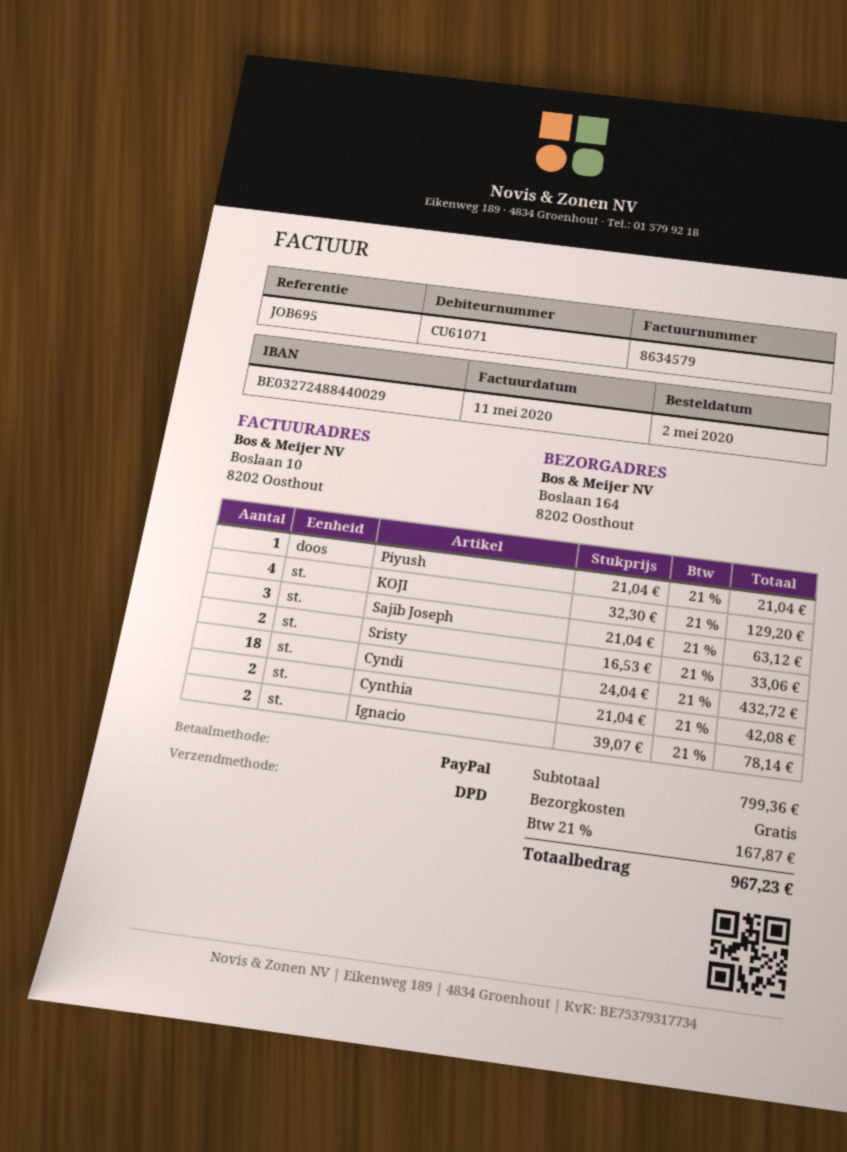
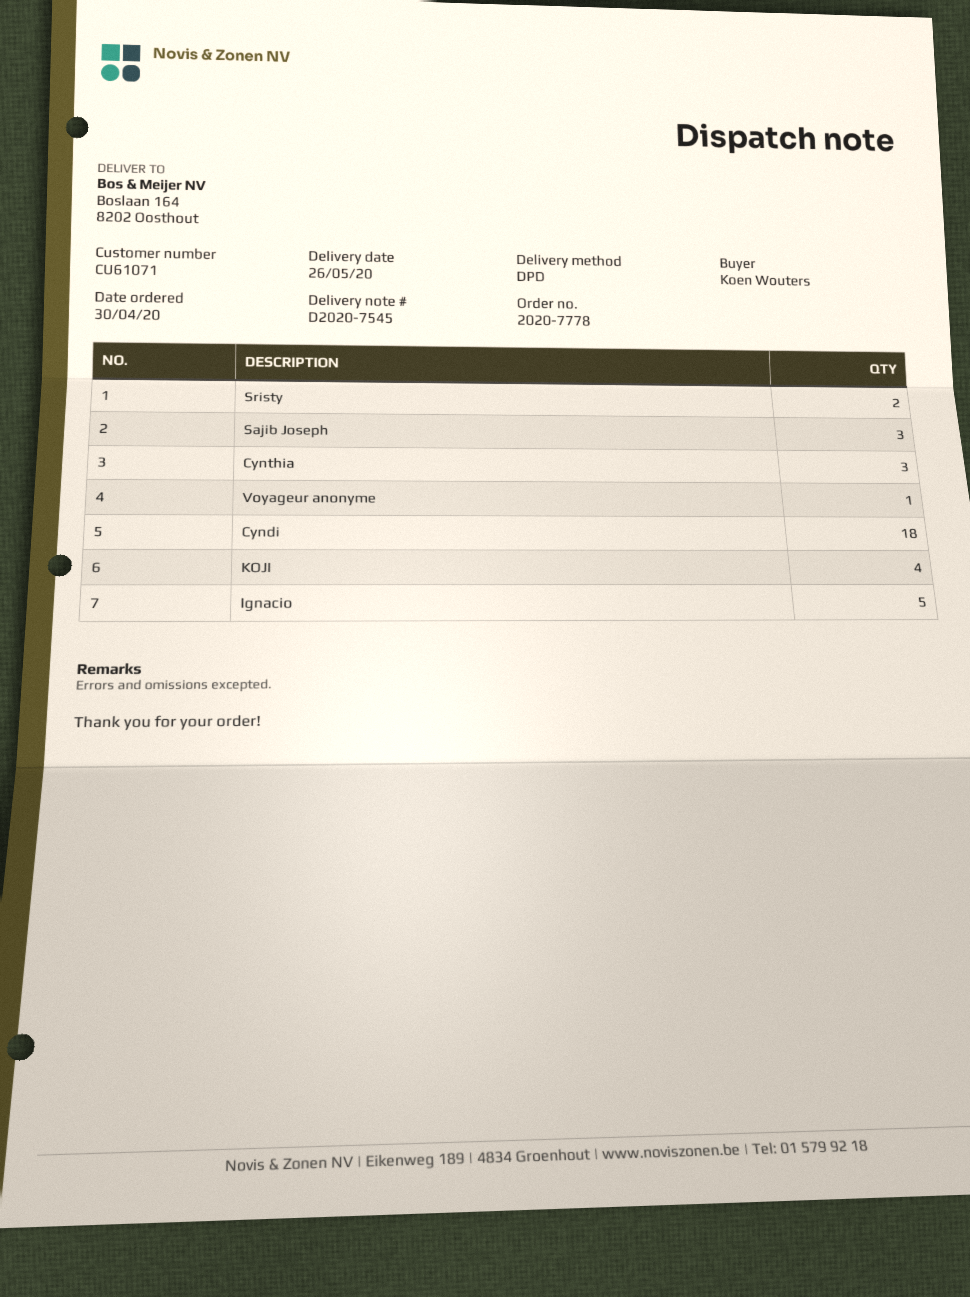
order date: 2020-05-02 -> 2020-04-30
Piyush: 1 -> none
Cynthia: 2 -> 3
Ignacio: 2 -> 5
Voyageur anonyme: none -> 1

